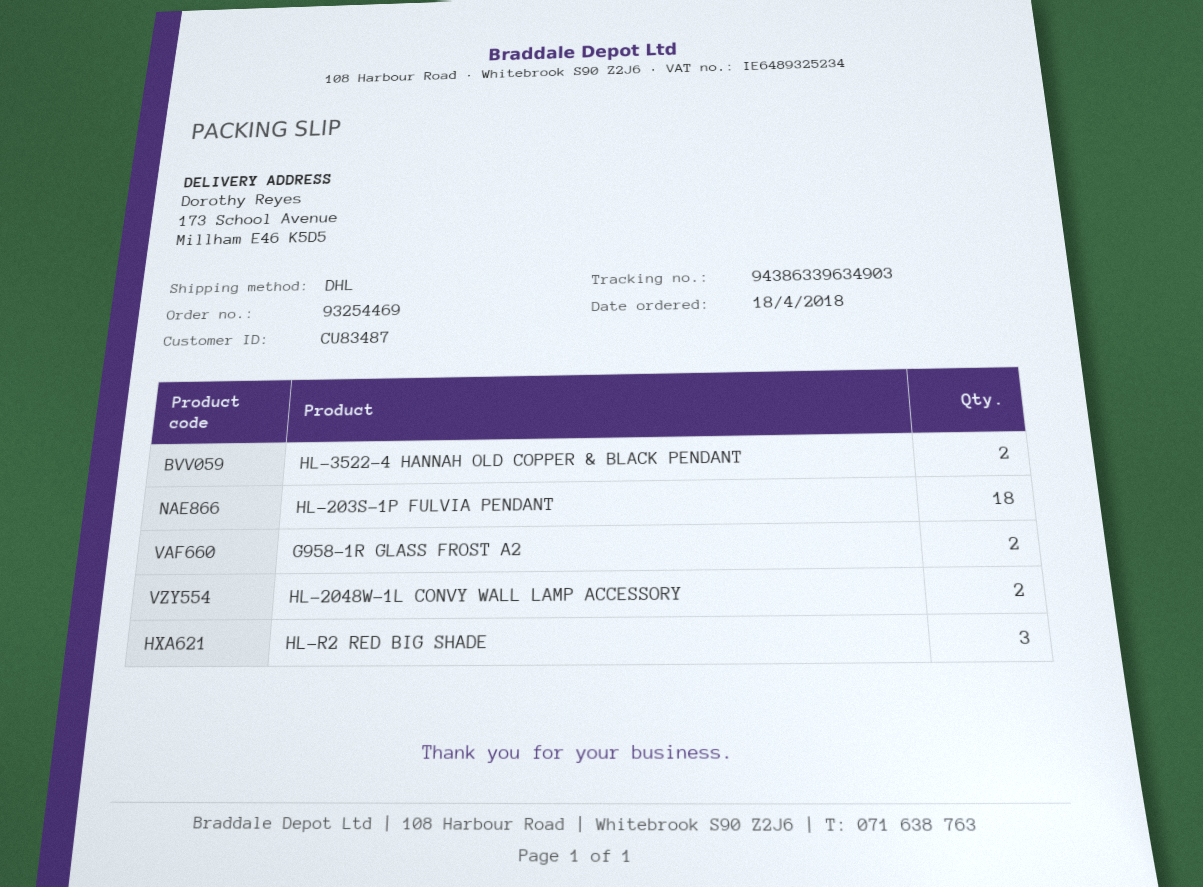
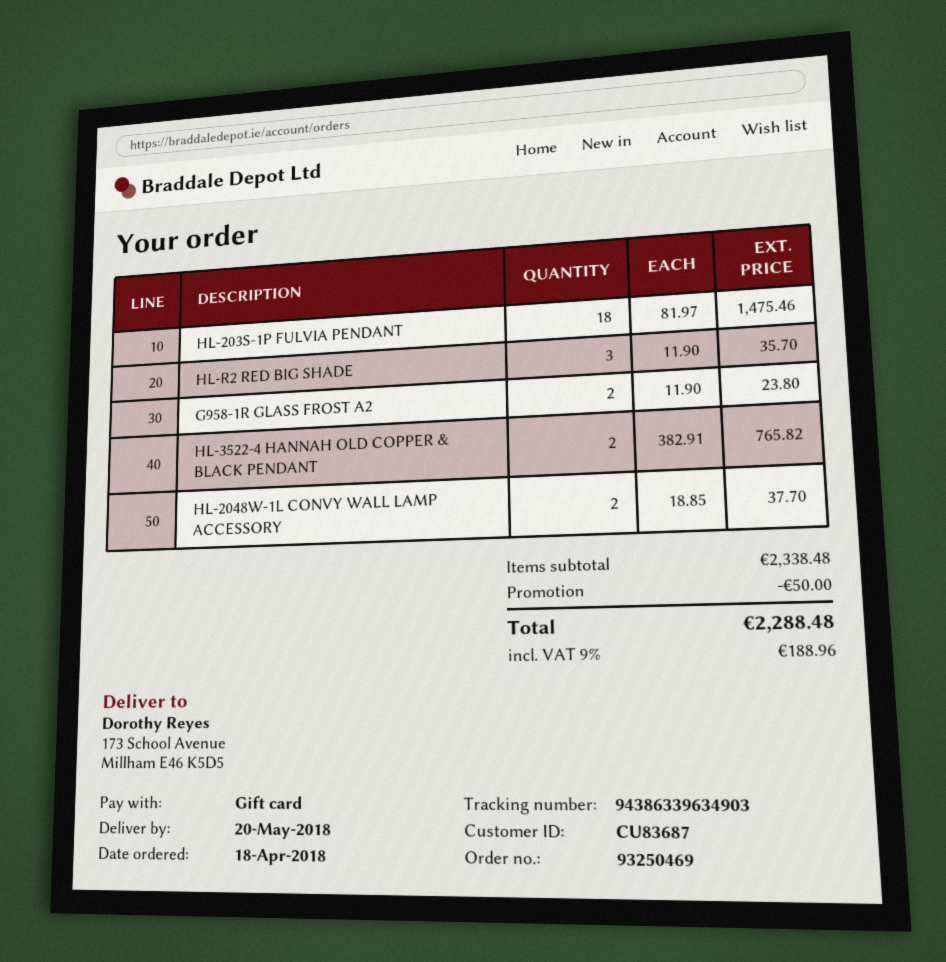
order number: 93254469 -> 93250469
customer number: CU83487 -> CU83687

